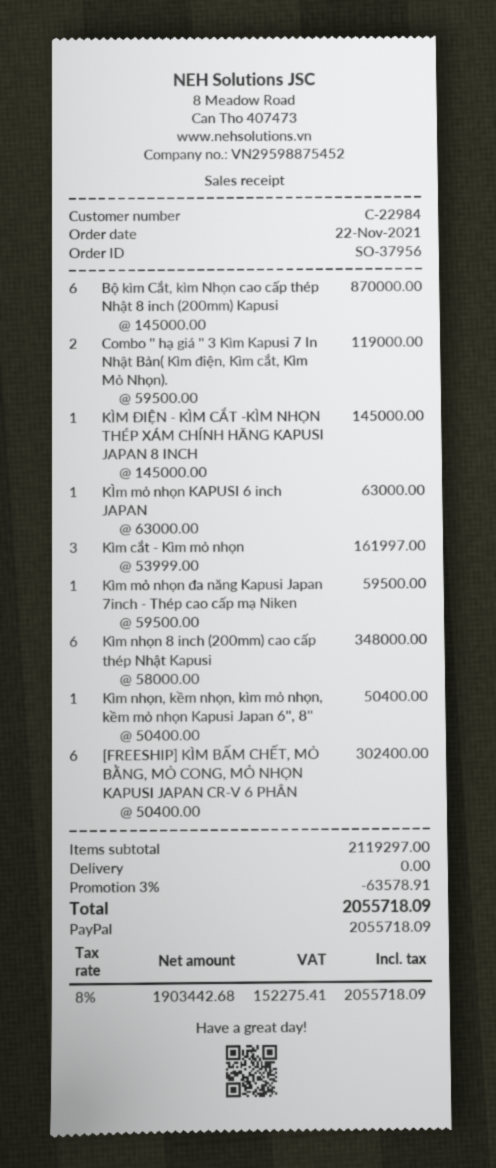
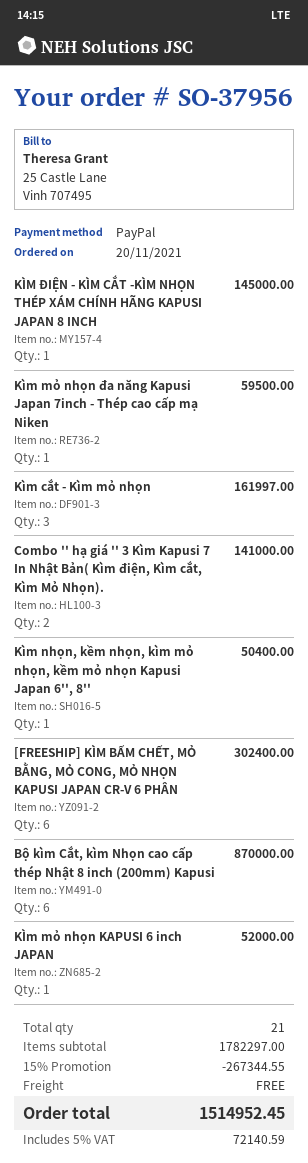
order date: 2021-11-22 -> 2021-11-20
Combo '' hạ giá '' 3 Kìm Kapusi 7 In Nhật Bản( Kìm điện, Kìm cắt, Kìm Mỏ Nhọn).: 2 for 119000.00 -> 2 for 141000.00
KÌm mỏ nhọn KAPUSI 6 inch JAPAN: 1 for 63000.00 -> 1 for 52000.00
Kìm nhọn 8 inch (200mm) cao cấp thép Nhật Kapusi: 6 for 348000.00 -> none
subtotal: 2119297.00 -> 1782297.00
discount: 3% = 63578.91 -> 15% = 267344.55
tax: 8% = 152275.41 -> 5% = 72140.59
total: 2055718.09 -> 1514952.45

